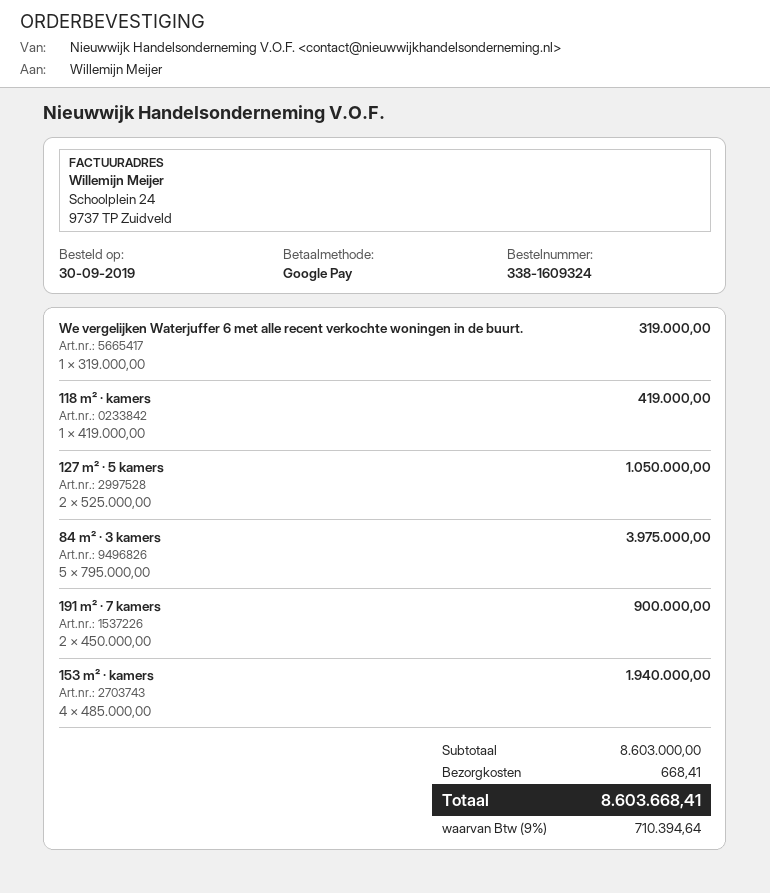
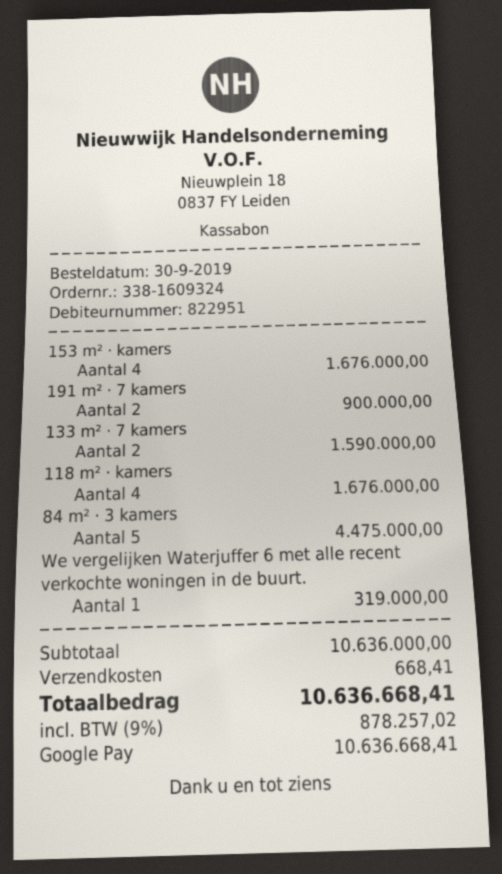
118 m² · kamers: 1 for 419000.00 -> 4 for 1676000.00
127 m² · 5 kamers: 2 for 1050000.00 -> none
84 m² · 3 kamers: 5 for 3975000.00 -> 5 for 4475000.00
153 m² · kamers: 4 for 1940000.00 -> 4 for 1676000.00
133 m² · 7 kamers: none -> 2 for 1590000.00
subtotal: 8603000.00 -> 10636000.00
tax: 9% = 710394.64 -> 9% = 878257.02
total: 8603668.41 -> 10636668.41

